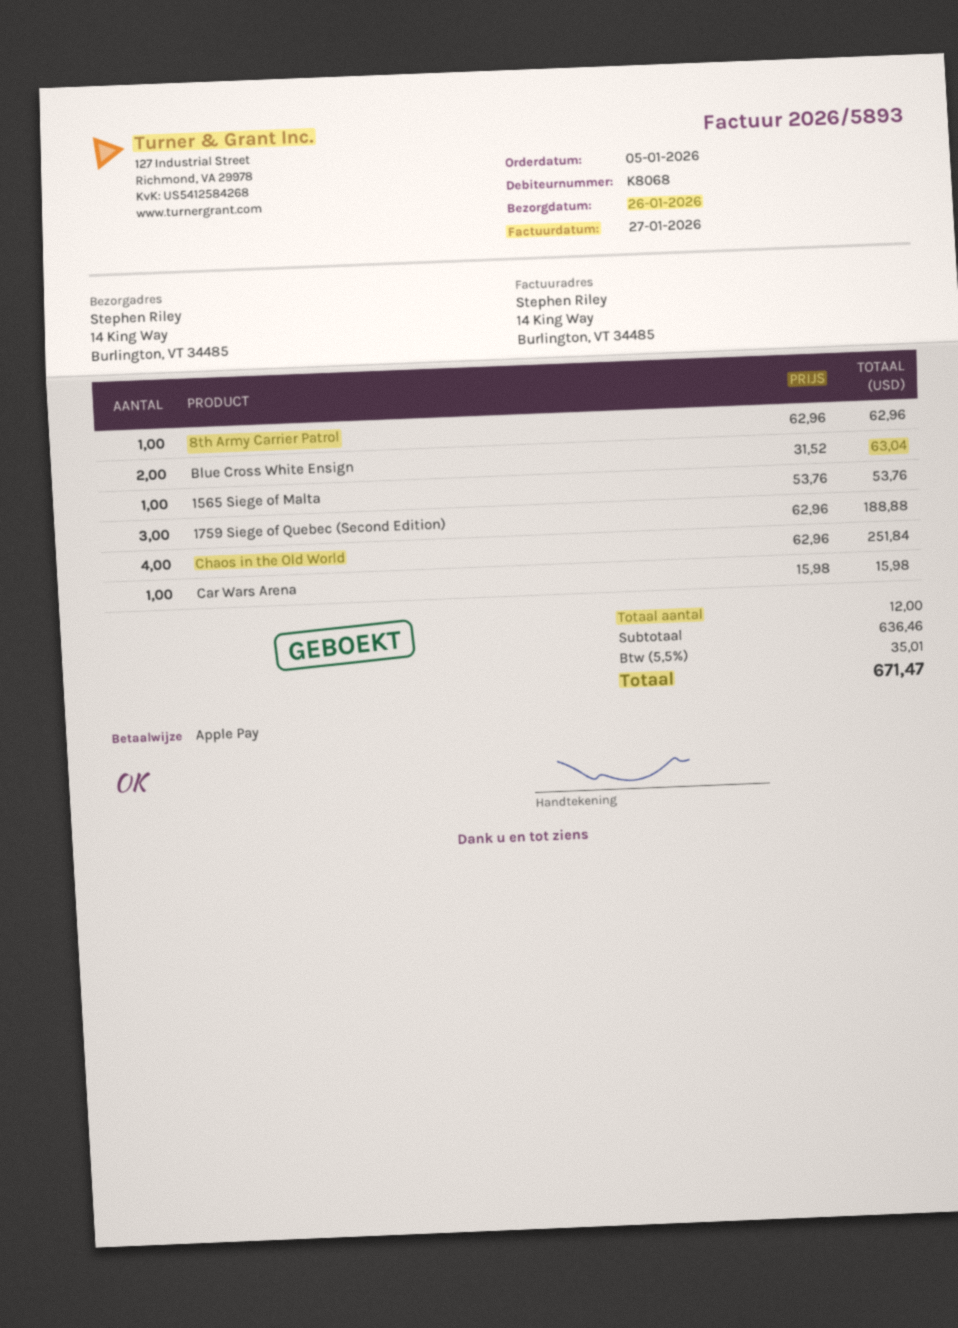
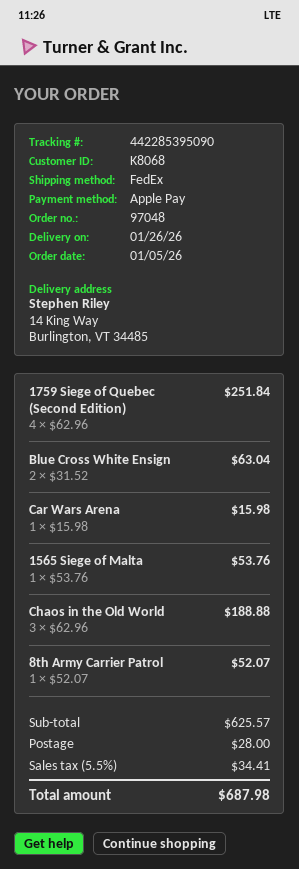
8th Army Carrier Patrol: 1 x 62.96 = 62.96 -> 1 x 52.07 = 52.07
1759 Siege of Quebec (Second Edition): 3 x 62.96 = 188.88 -> 4 x 62.96 = 251.84
Chaos in the Old World: 4 x 62.96 = 251.84 -> 3 x 62.96 = 188.88
subtotal: 636.46 -> 625.57
shipping: none -> 28.00
tax: 5.5% = 35.01 -> 5.5% = 34.41
total: 671.47 -> 687.98

